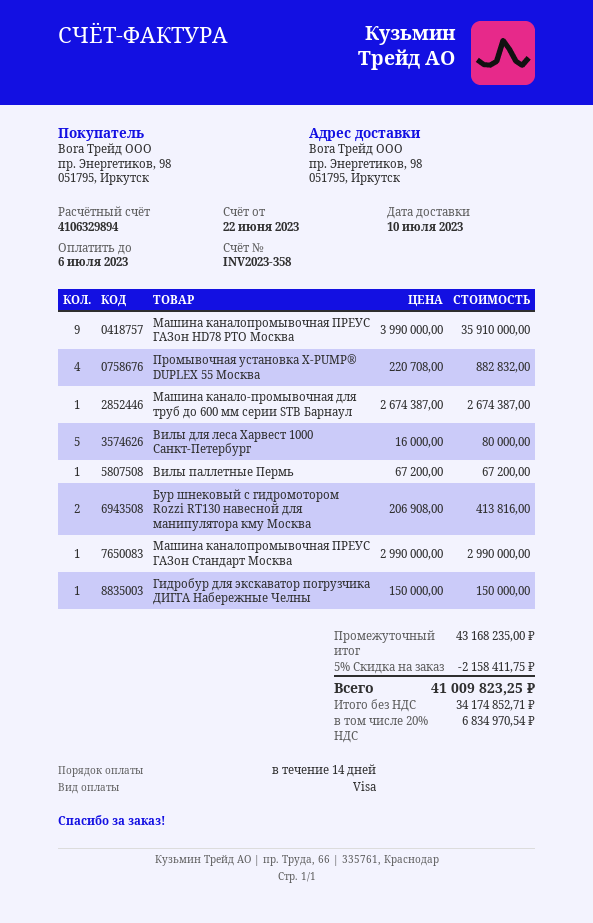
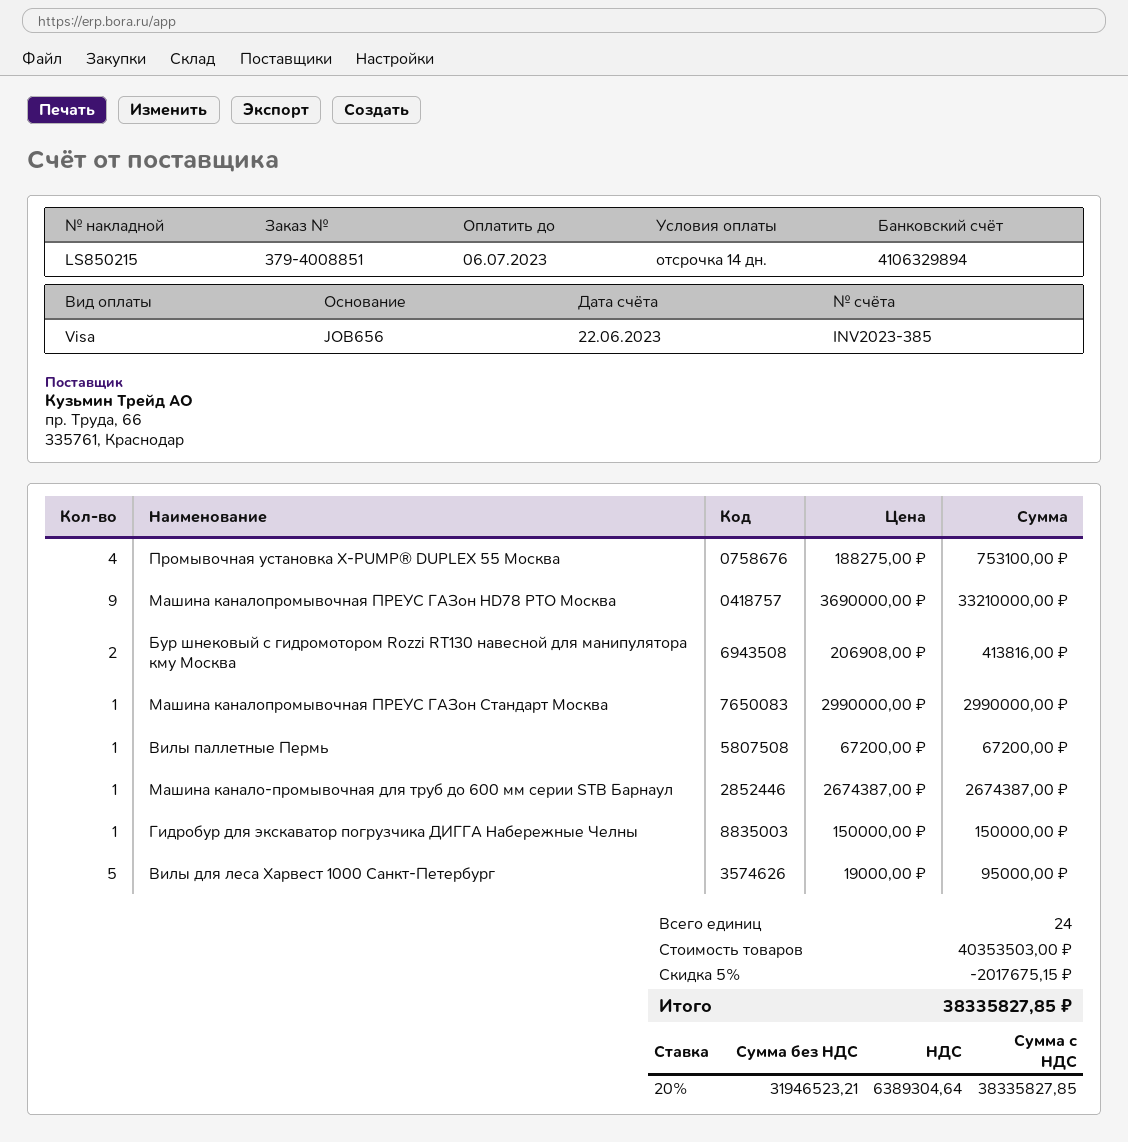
invoice number: INV2023-358 -> INV2023-385
Машина каналопромывочная ПРЕУС ГАЗон HD78 РТО Москва: 9 x 3990000.00 = 35910000.00 -> 9 x 3690000.00 = 33210000.00
Промывочная установка X-PUMP® DUPLEX 55 Москва: 4 x 220708.00 = 882832.00 -> 4 x 188275.00 = 753100.00
Вилы для леса Харвест 1000 Санкт-Петербург: 5 x 16000.00 = 80000.00 -> 5 x 19000.00 = 95000.00
subtotal: 43168235.00 -> 40353503.00
discount: 5% = 2158411.75 -> 5% = 2017675.15
net: 34174852.71 -> 31946523.21
tax: 20% = 6834970.54 -> 20% = 6389304.64
total: 41009823.25 -> 38335827.85

